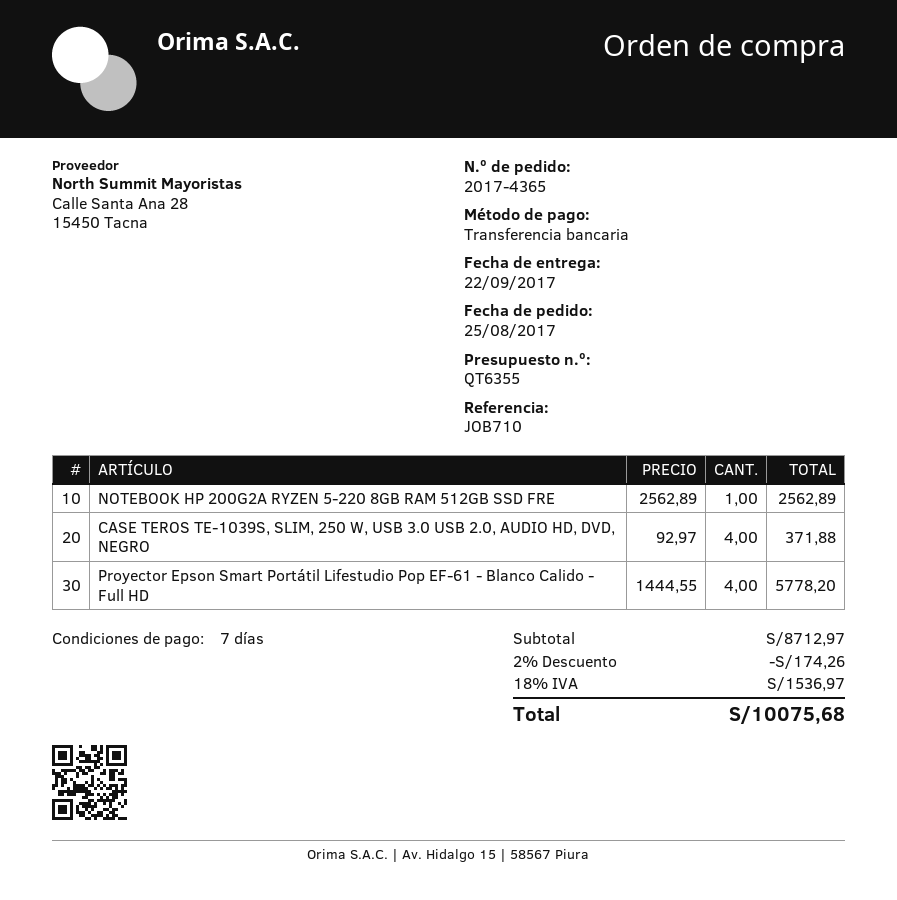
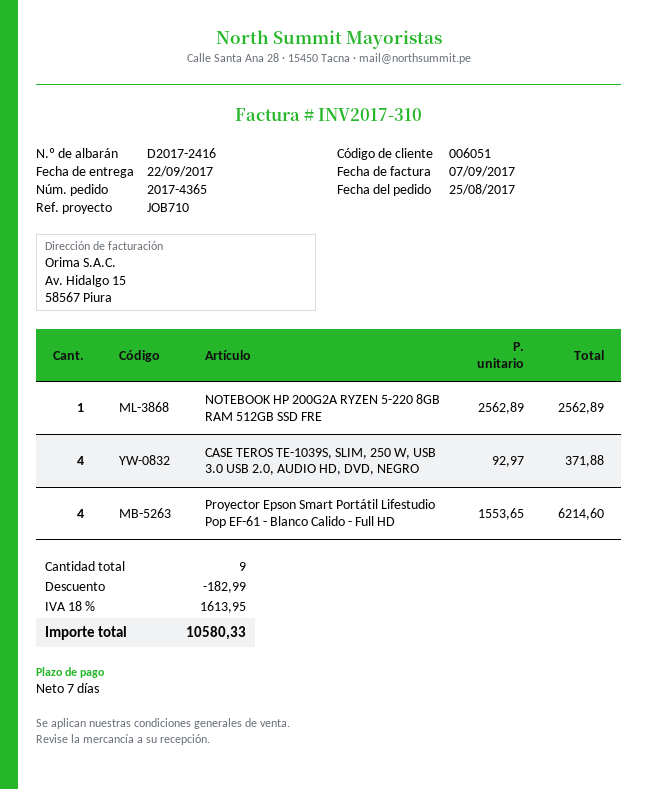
Proyector Epson Smart Portátil Lifestudio Pop EF-61 - Blanco Calido - Full HD: 4 x 1444.55 = 5778.20 -> 4 x 1553.65 = 6214.60
discount: 174.26 -> 182.99
tax: 18% = 1536.97 -> 18% = 1613.95
total: 10075.68 -> 10580.33

